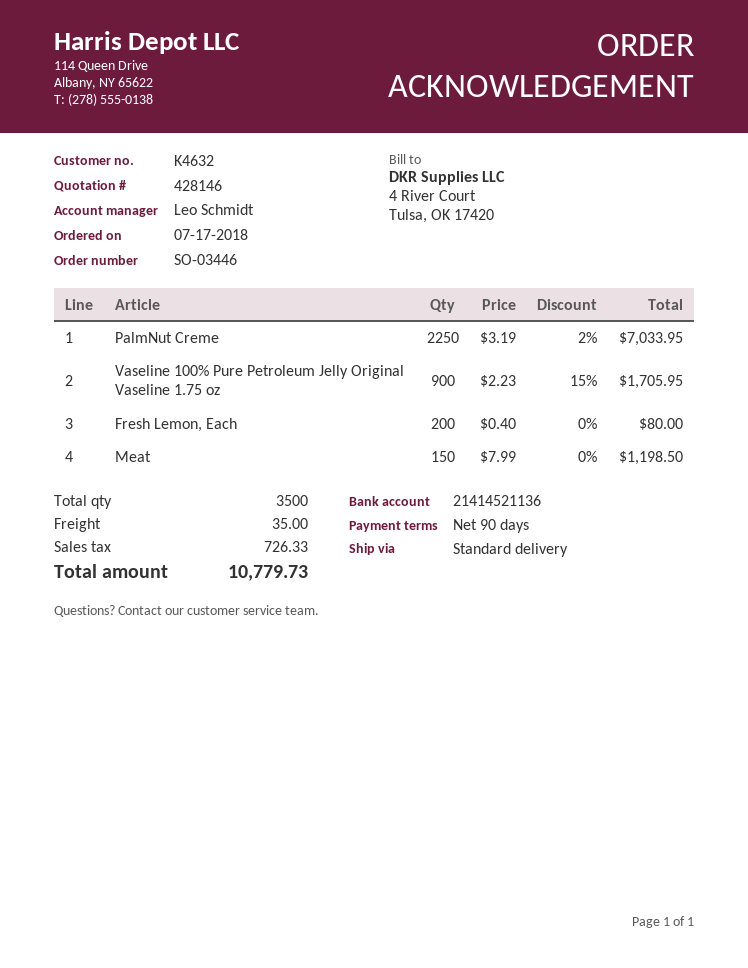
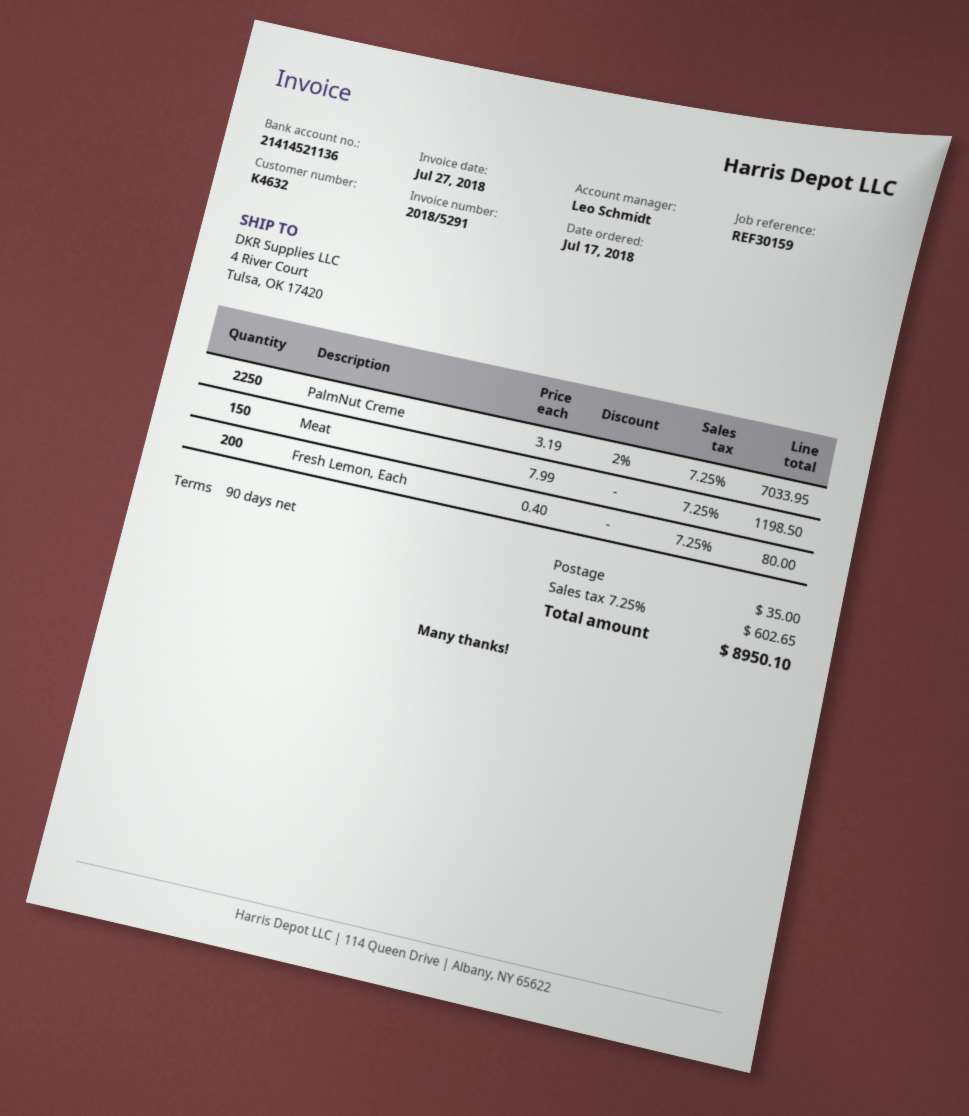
Vaseline 100% Pure Petroleum Jelly Original Vaseline 1.75 oz: 900 x 2.23 - 15% = 1705.95 -> none
tax: 726.33 -> 602.65
total: 10779.73 -> 8950.10

